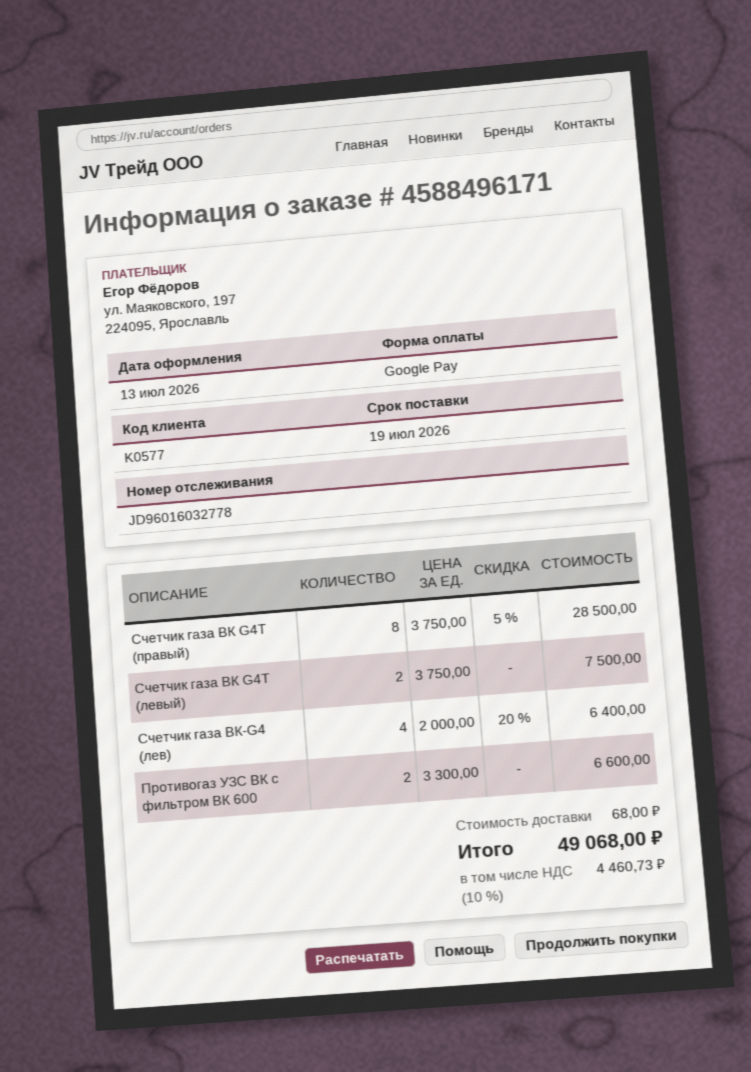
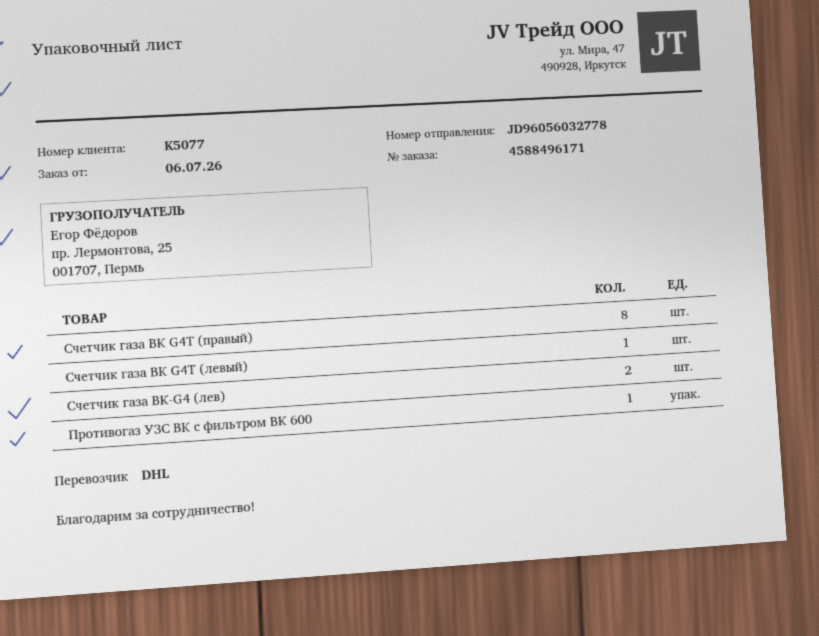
order date: 2026-07-13 -> 2026-07-06
customer number: K0577 -> K5077
tracking number: JD96016032778 -> JD96056032778
Счетчик газа ВК G4T (левый): 2 -> 1
Счетчик газа ВК-G4 (лев): 4 -> 2
Противогаз УЗС ВК с фильтром ВК 600: 2 -> 1

